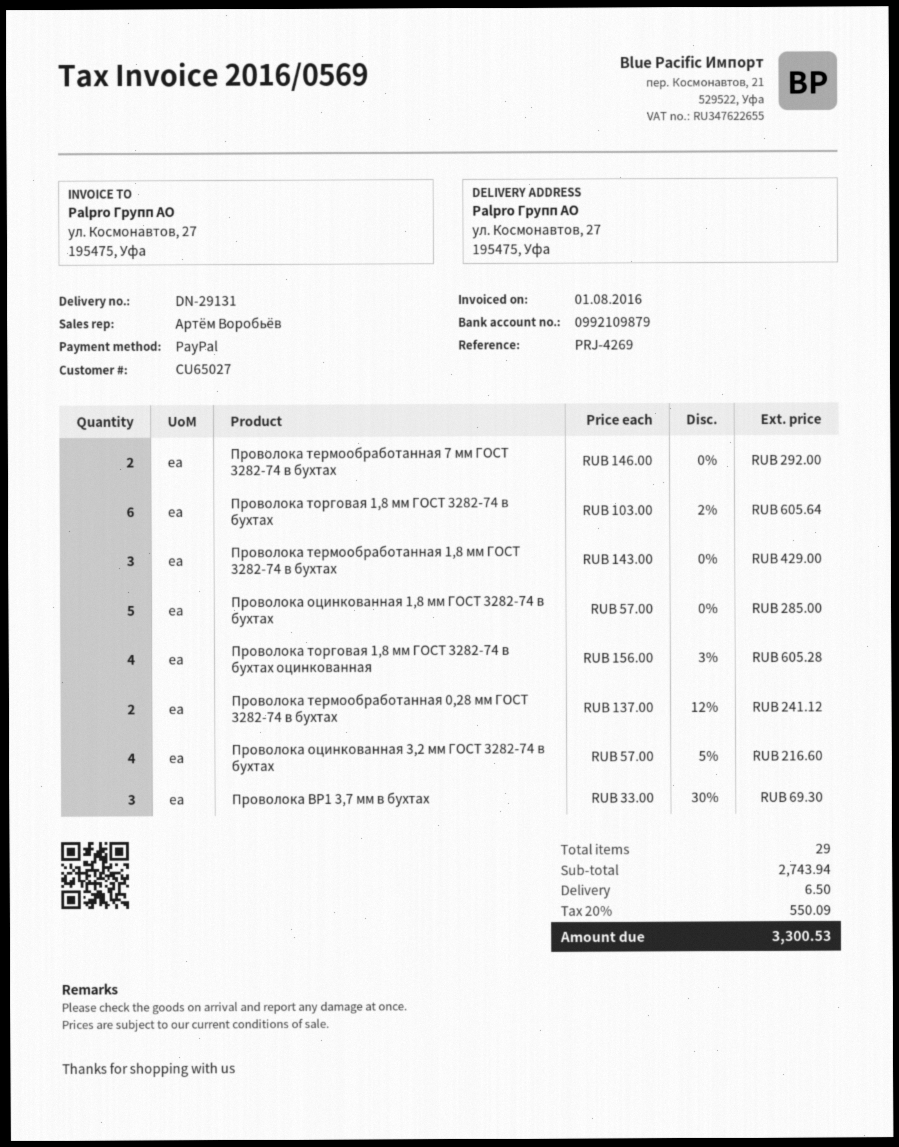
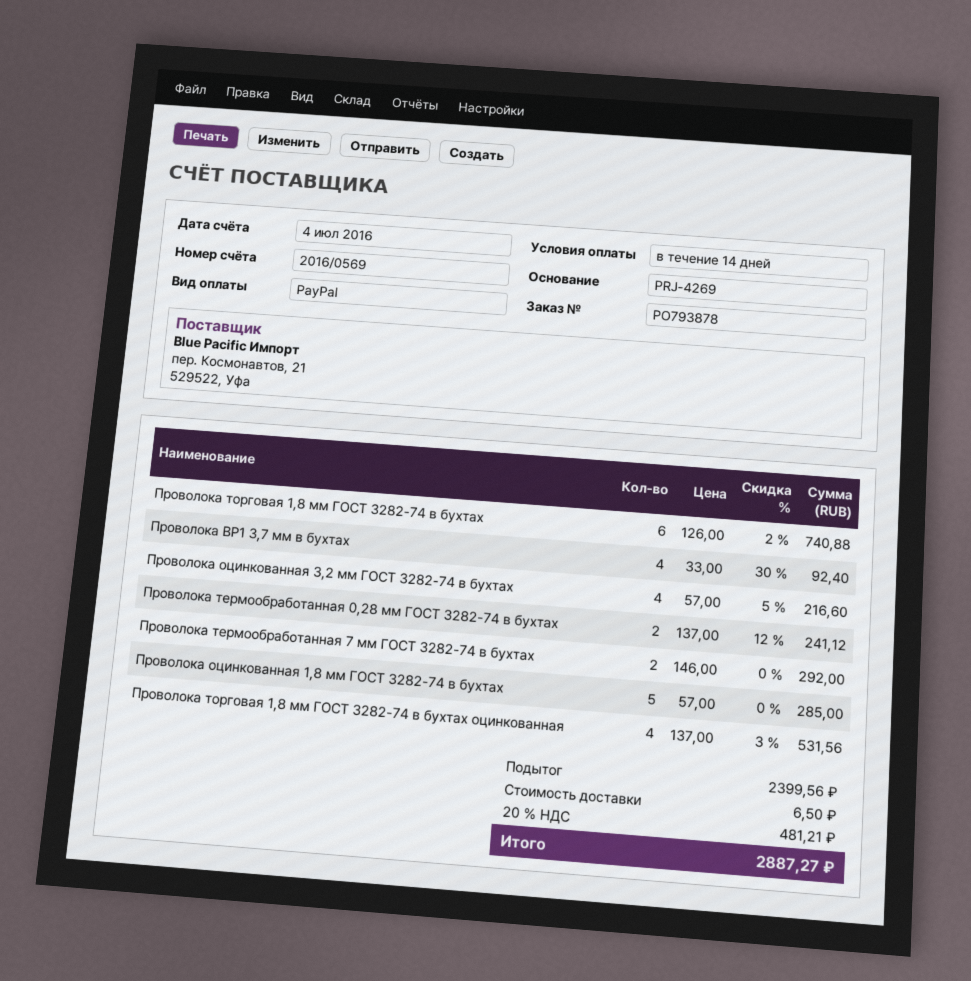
invoice date: 2016-08-01 -> 2016-07-04
Проволока торговая 1,8 мм ГОСТ 3282-74 в бухтах: 6 x 103.00 - 2% = 605.64 -> 6 x 126.00 - 2% = 740.88
Проволока термообработанная 1,8 мм ГОСТ 3282-74 в бухтах: 3 x 143.00 = 429.00 -> none
Проволока торговая 1,8 мм ГОСТ 3282-74 в бухтах оцинкованная: 4 x 156.00 - 3% = 605.28 -> 4 x 137.00 - 3% = 531.56
Проволока ВР1 3,7 мм в бухтах: 3 x 33.00 - 30% = 69.30 -> 4 x 33.00 - 30% = 92.40
subtotal: 2743.94 -> 2399.56
tax: 20% = 550.09 -> 20% = 481.21
total: 3300.53 -> 2887.27

